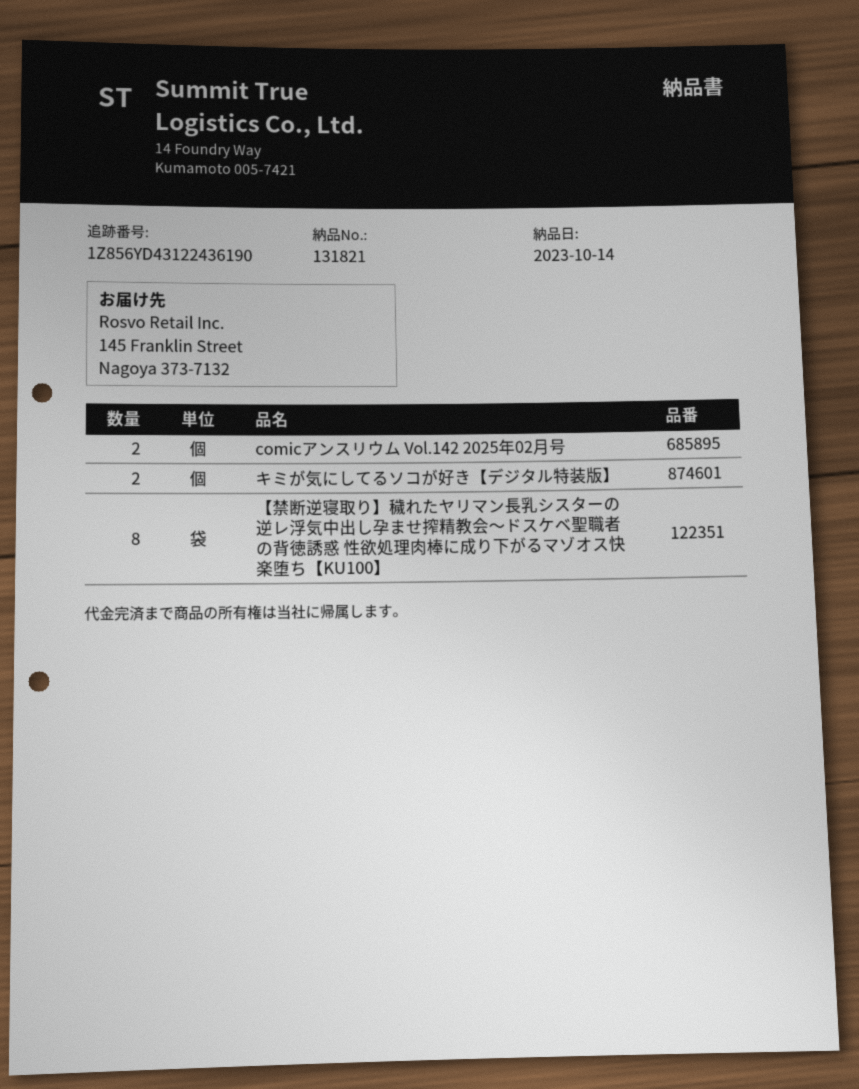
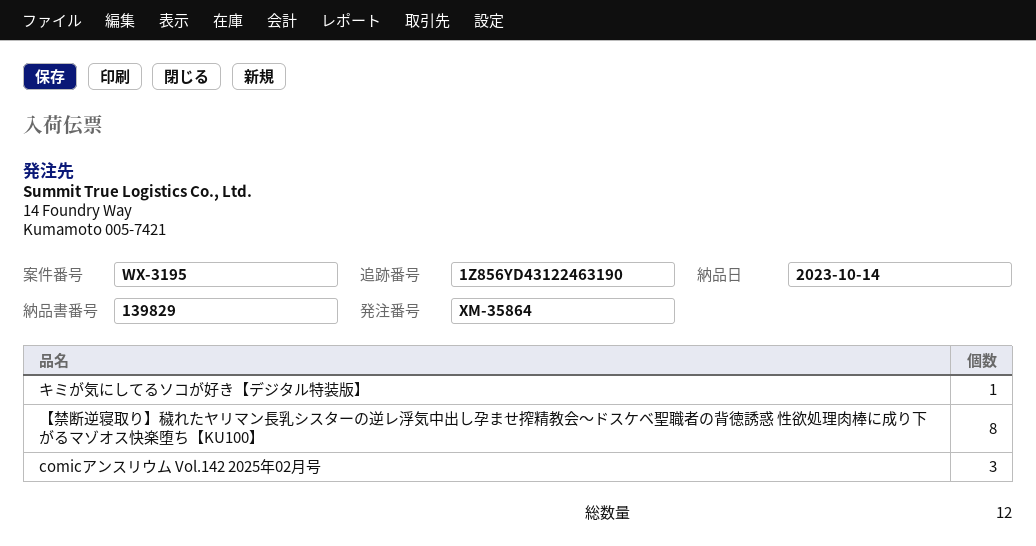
delivery note number: 131821 -> 139829
tracking number: 1Z856YD43122436190 -> 1Z856YD43122463190
comicアンスリウム Vol.142 2025年02月号: 2 -> 3
キミが気にしてるソコが好き【デジタル特装版】: 2 -> 1

